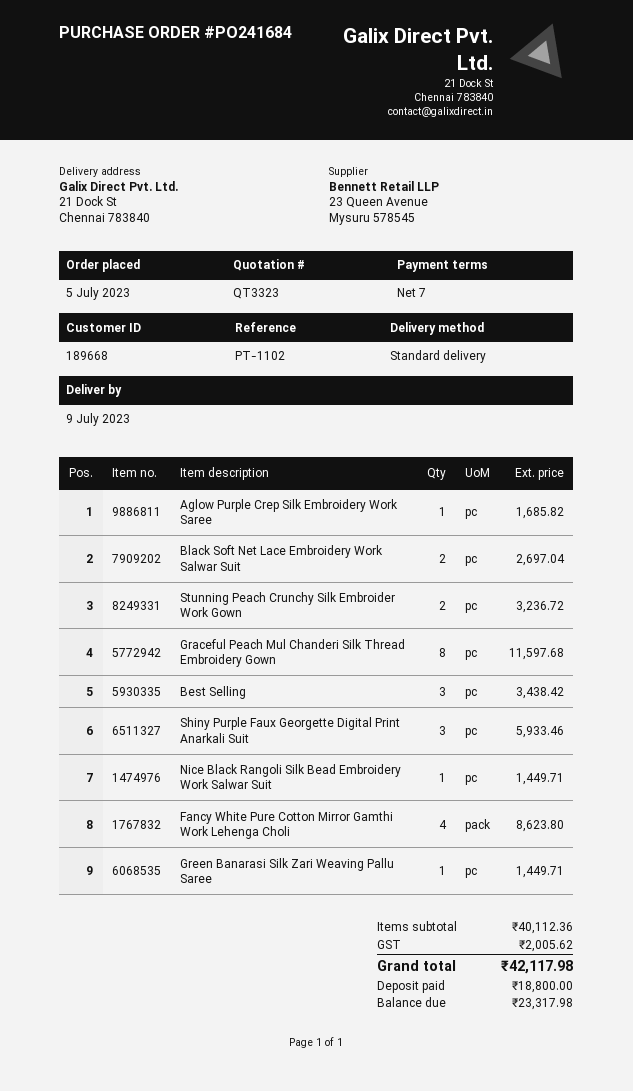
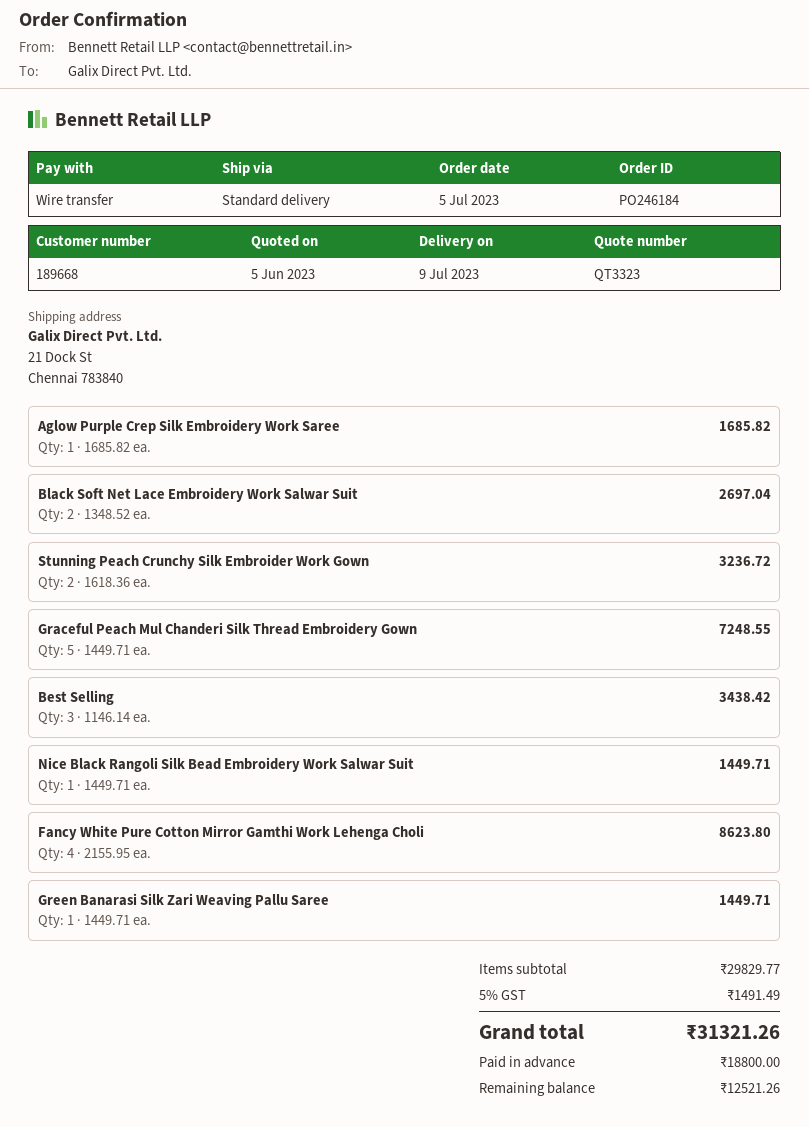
order number: PO241684 -> PO246184
Graceful Peach Mul Chanderi Silk Thread Embroidery Gown: 8 for 11597.68 -> 5 for 7248.55
Shiny Purple Faux Georgette Digital Print Anarkali Suit: 3 for 5933.46 -> none
subtotal: 40112.36 -> 29829.77
tax: 2005.62 -> 1491.49
total: 42117.98 -> 31321.26
balance: 23317.98 -> 12521.26

